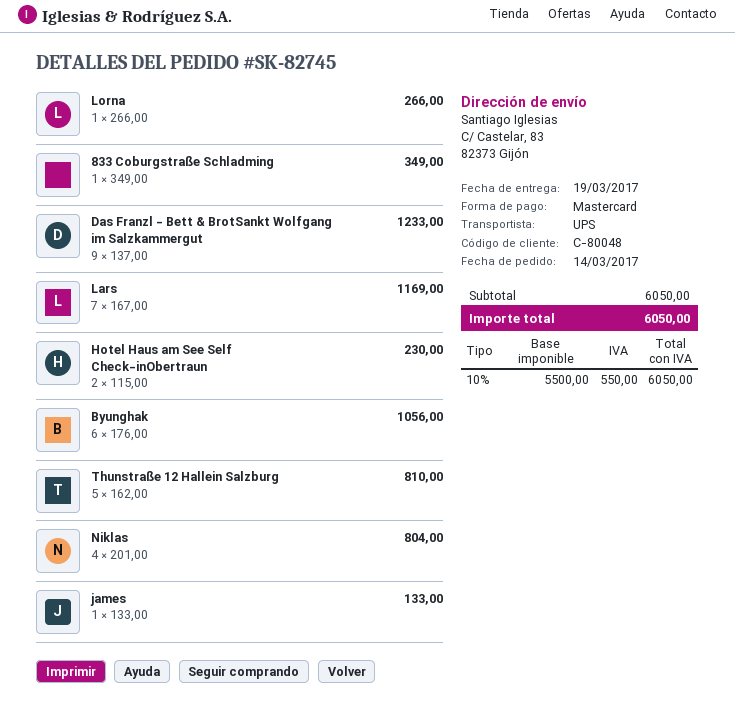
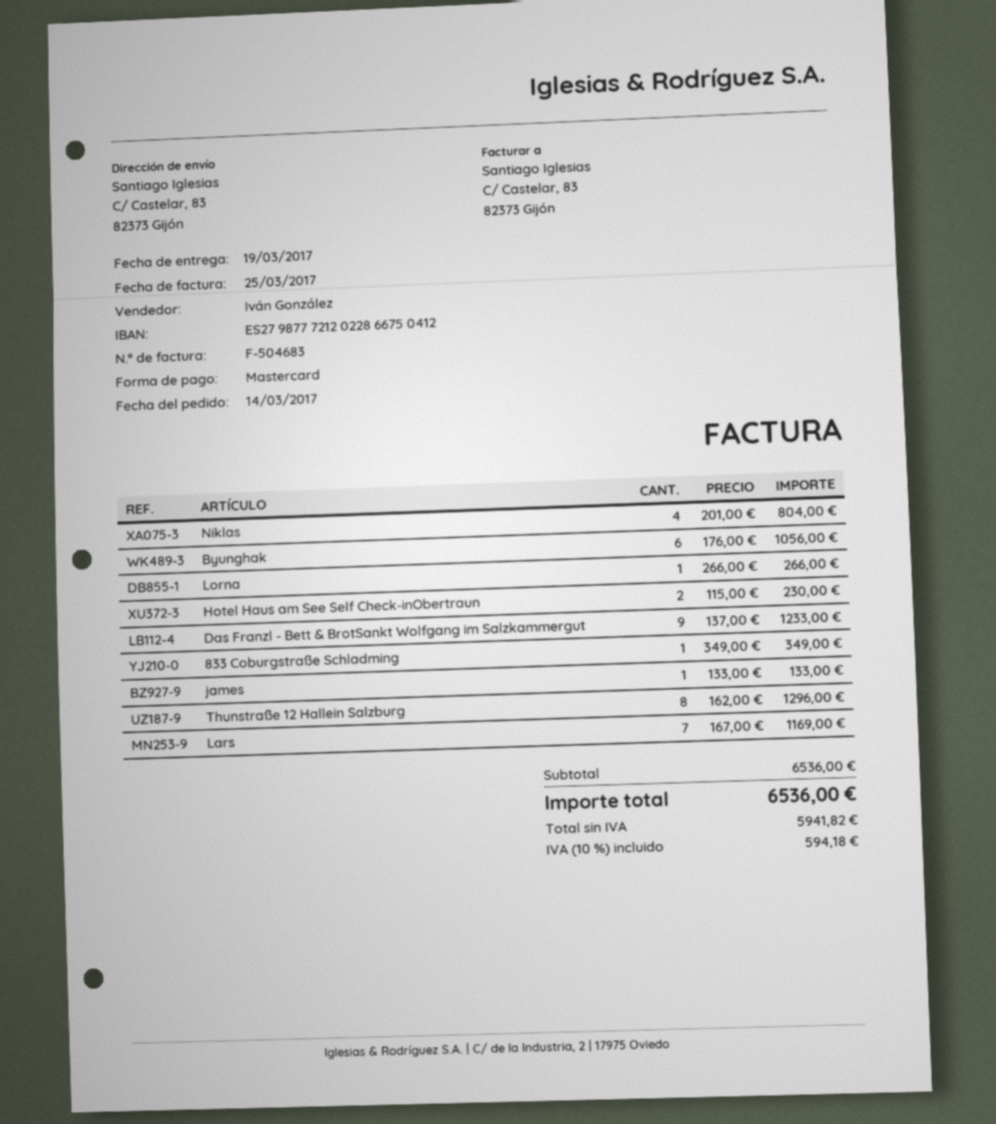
Thunstraße 12 Hallein Salzburg: 5 x 162.00 = 810.00 -> 8 x 162.00 = 1296.00
subtotal: 6050.00 -> 6536.00
net: 5500.00 -> 5941.82
tax: 10% = 550.00 -> 10% = 594.18
total: 6050.00 -> 6536.00

